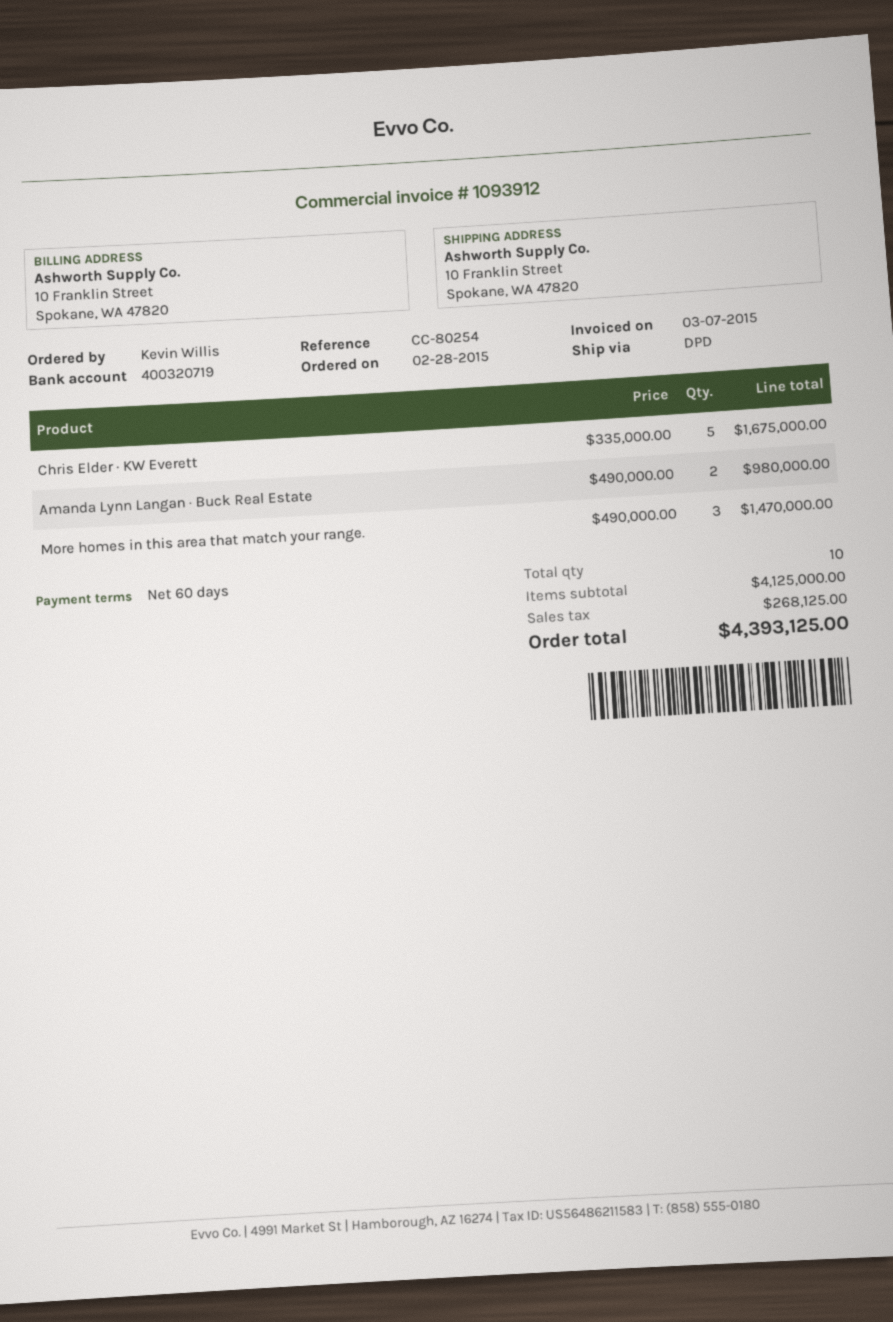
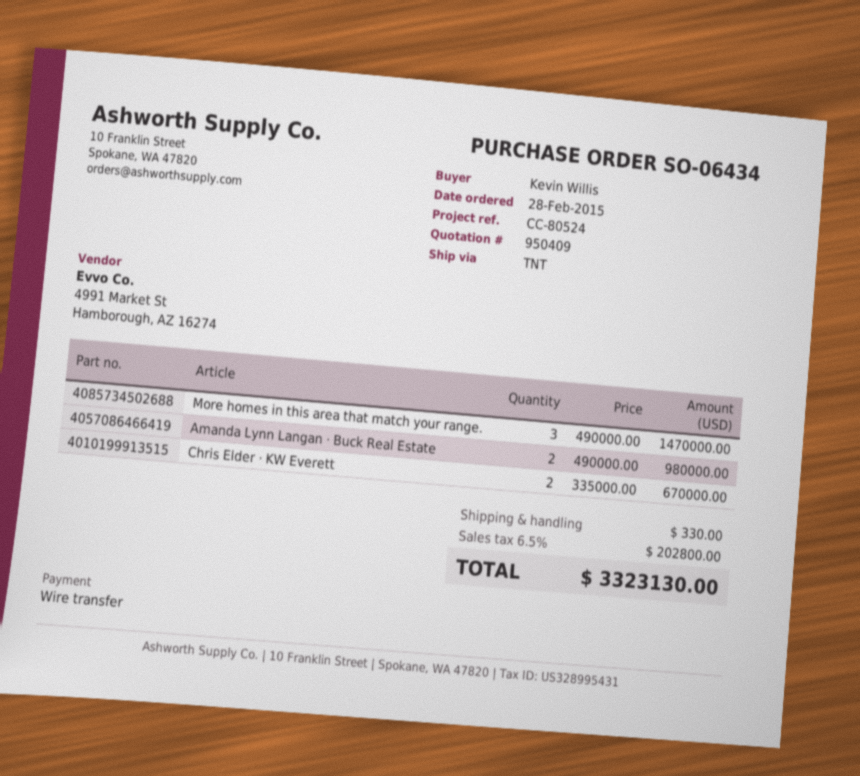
reference: CC-80254 -> CC-80524
shipping method: DPD -> TNT
Chris Elder · KW Everett: 5 x 335000.00 = 1675000.00 -> 2 x 335000.00 = 670000.00
shipping: none -> 330.00
tax: 268125.00 -> 202800.00
total: 4393125.00 -> 3323130.00

